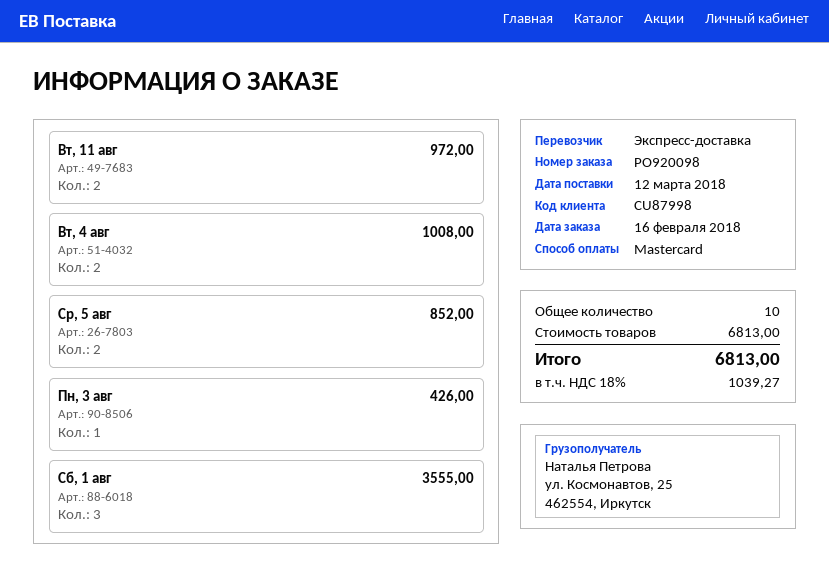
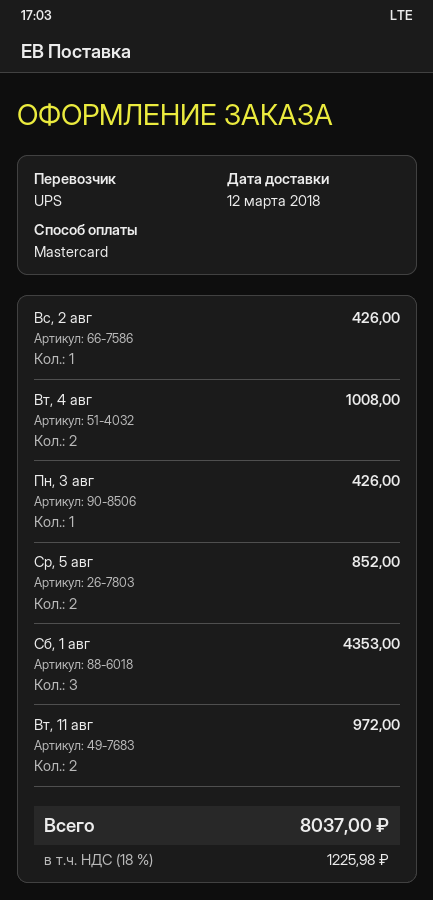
shipping method: express -> UPS
Сб, 1 авг: 3 for 3555.00 -> 3 for 4353.00
Вс, 2 авг: none -> 1 for 426.00
tax: 18% = 1039.27 -> 18% = 1225.98
total: 6813.00 -> 8037.00

